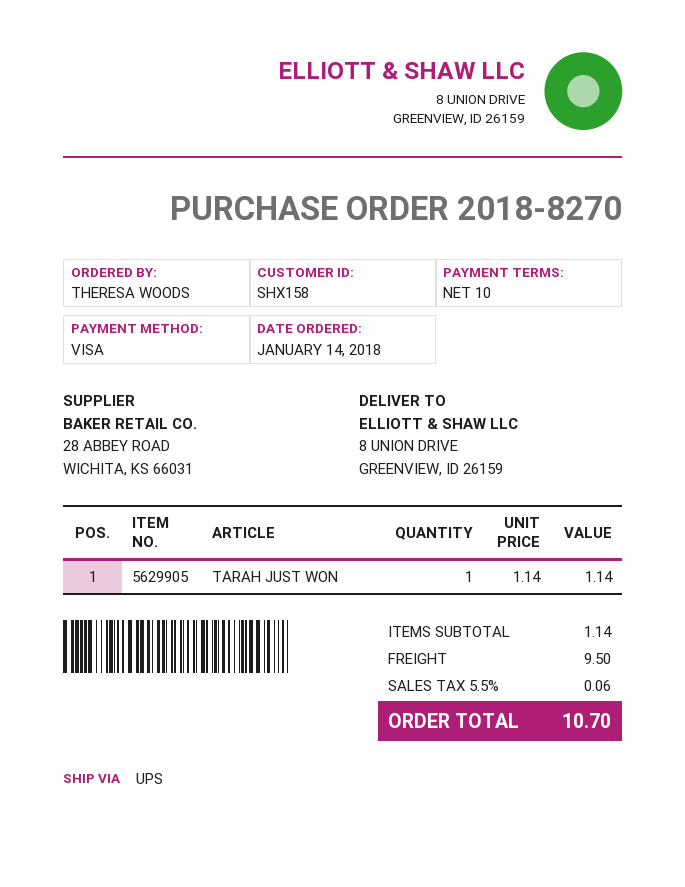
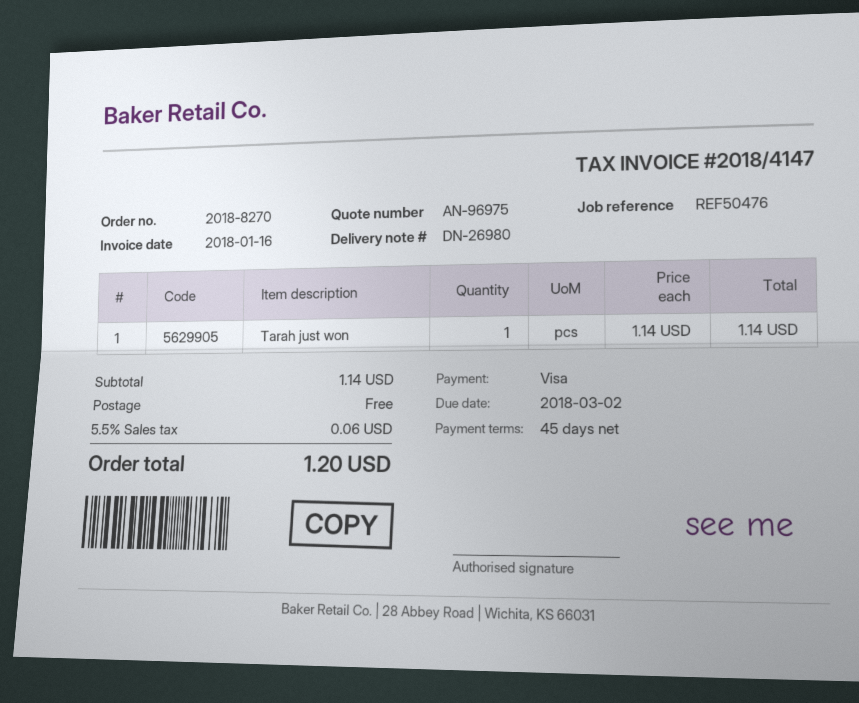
payment terms: 10 days -> 45 days
shipping: 9.50 -> 0.00
total: 10.70 -> 1.20

